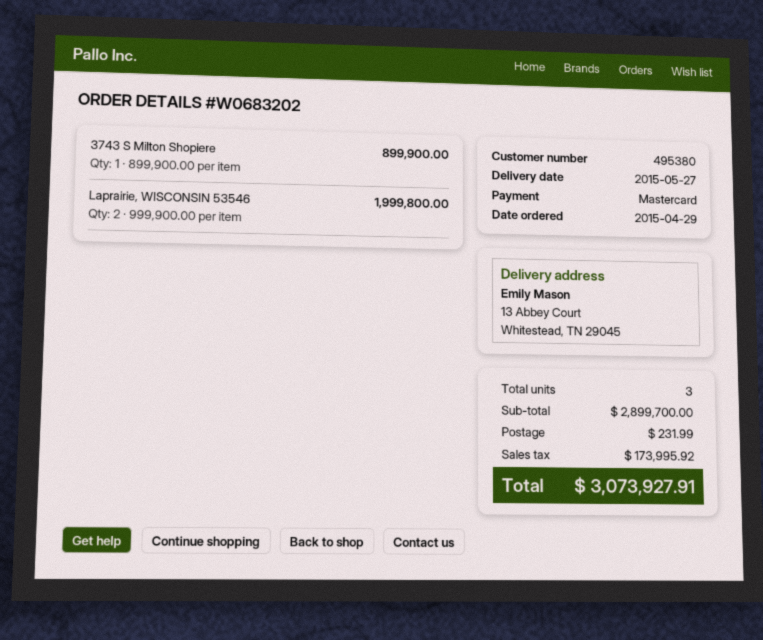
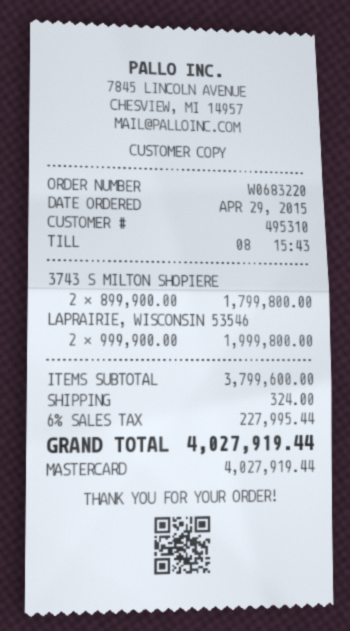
order number: W0683202 -> W0683220
customer number: 495380 -> 495310
3743 S Milton Shopiere: 1 x 899900.00 = 899900.00 -> 2 x 899900.00 = 1799800.00
subtotal: 2899700.00 -> 3799600.00
shipping: 231.99 -> 324.00
tax: 173995.92 -> 227995.44
total: 3073927.91 -> 4027919.44

